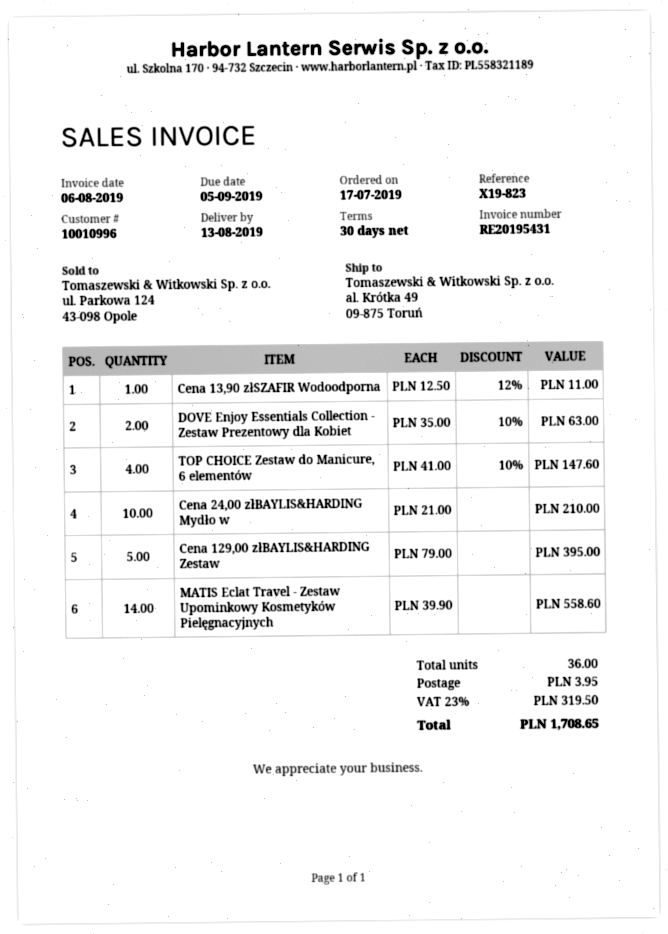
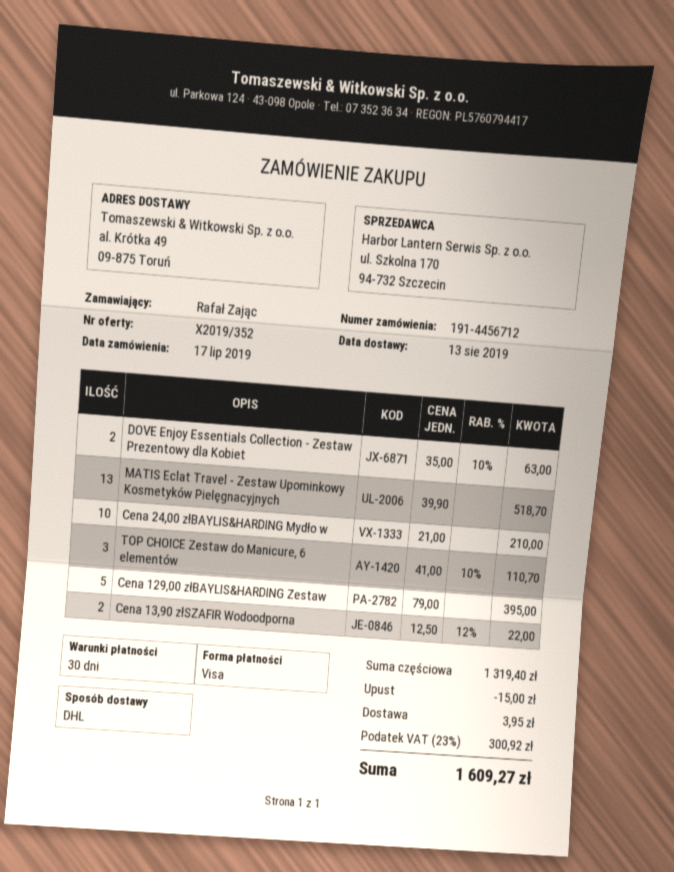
Cena 13,90 złSZAFIR Wodoodporna: 1 x 12.50 - 12% = 11.00 -> 2 x 12.50 - 12% = 22.00
TOP CHOICE Zestaw do Manicure, 6 elementów: 4 x 41.00 - 10% = 147.60 -> 3 x 41.00 - 10% = 110.70
MATIS Eclat Travel - Zestaw Upominkowy Kosmetyków Pielęgnacyjnych: 14 x 39.90 = 558.60 -> 13 x 39.90 = 518.70
discount: none -> 15.00
tax: 23% = 319.50 -> 23% = 300.92
total: 1708.65 -> 1609.27

